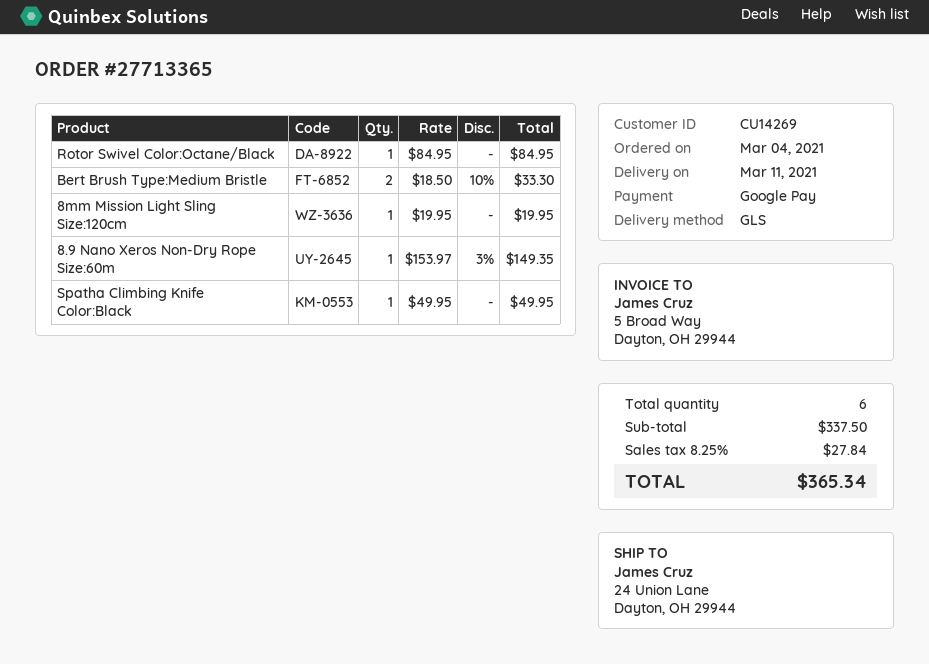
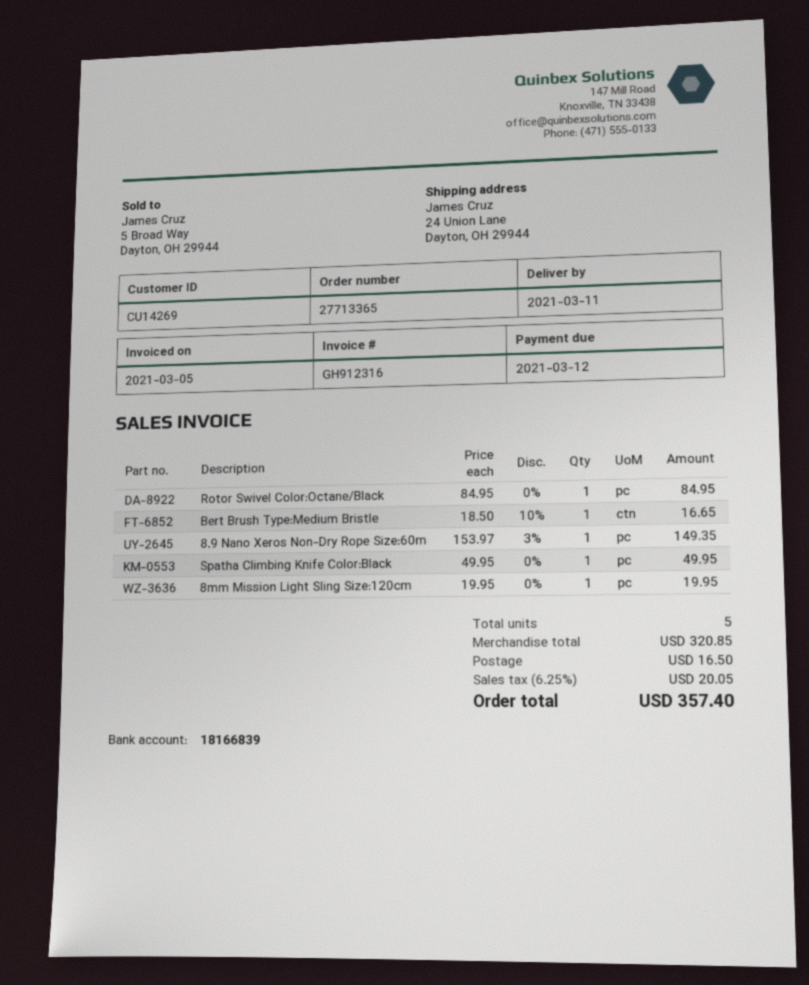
Bert Brush Type:Medium Bristle: 2 x 18.50 - 10% = 33.30 -> 1 x 18.50 - 10% = 16.65
total quantity: 6 -> 5
subtotal: 337.50 -> 320.85
shipping: none -> 16.50
tax: 8.25% = 27.84 -> 6.25% = 20.05
total: 365.34 -> 357.40

